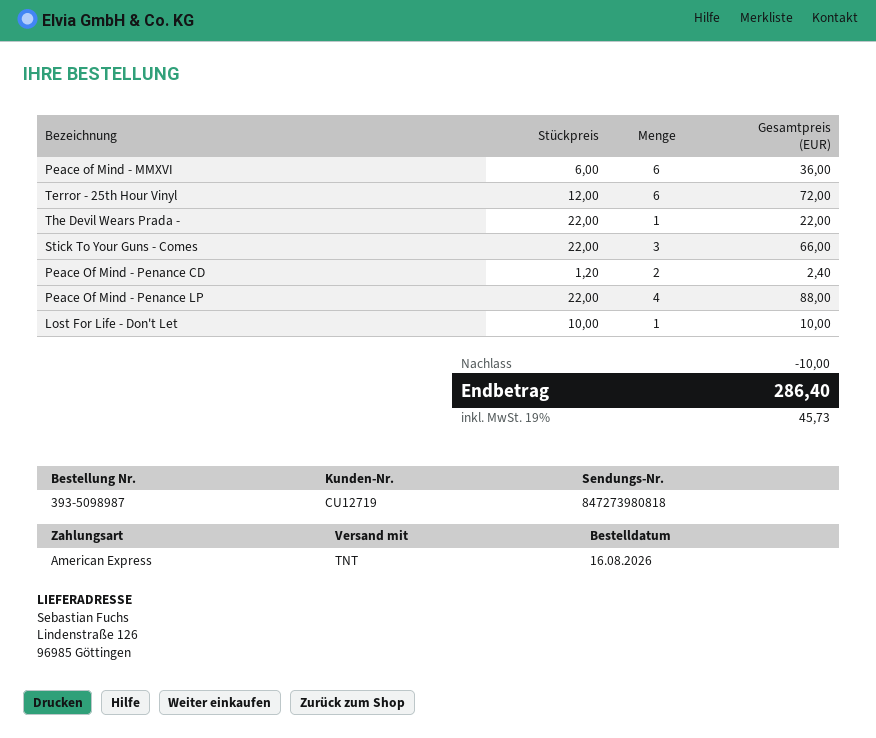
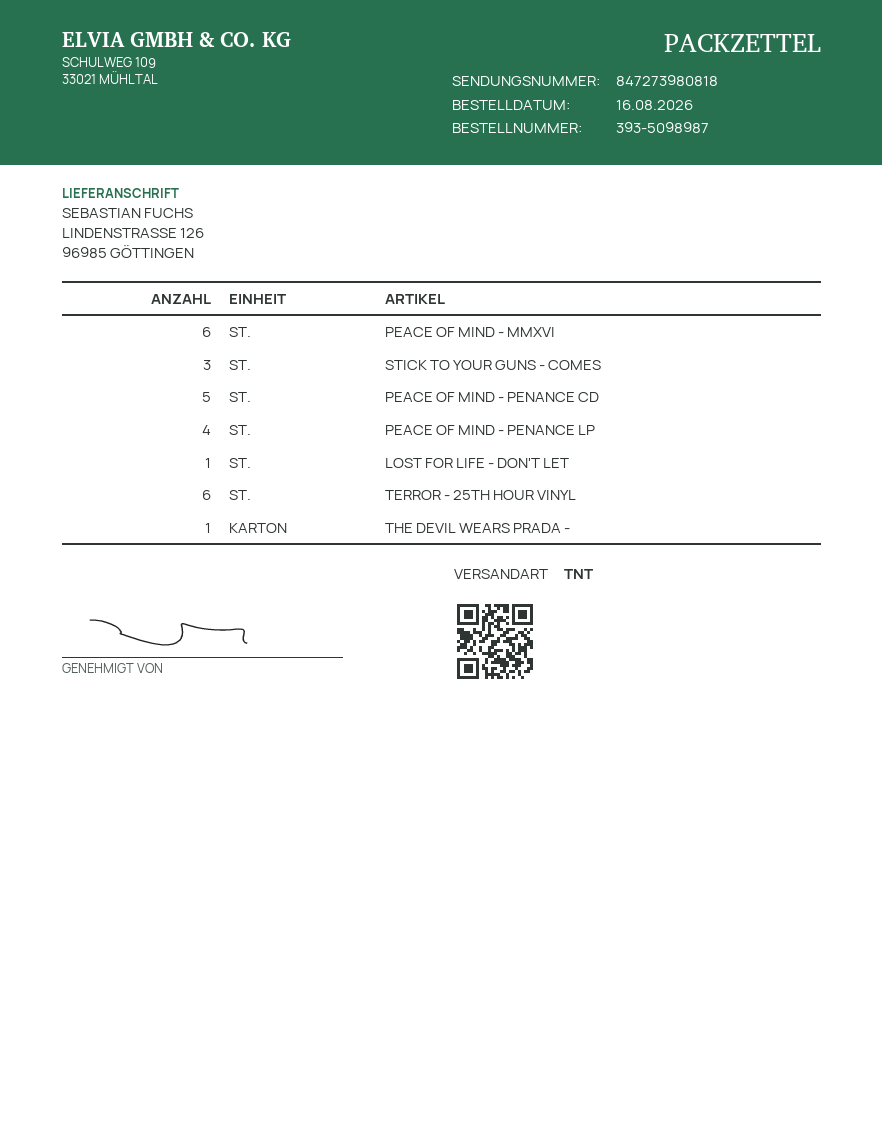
Peace Of Mind - Penance CD: 2 -> 5

